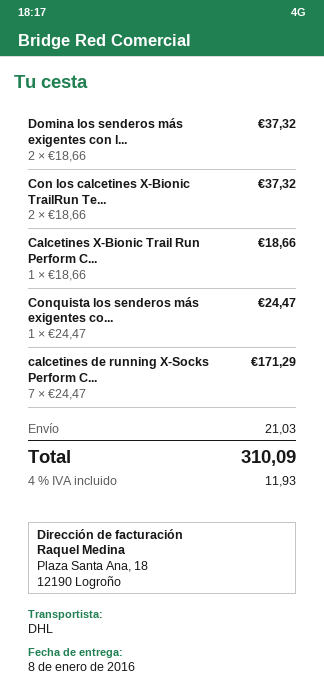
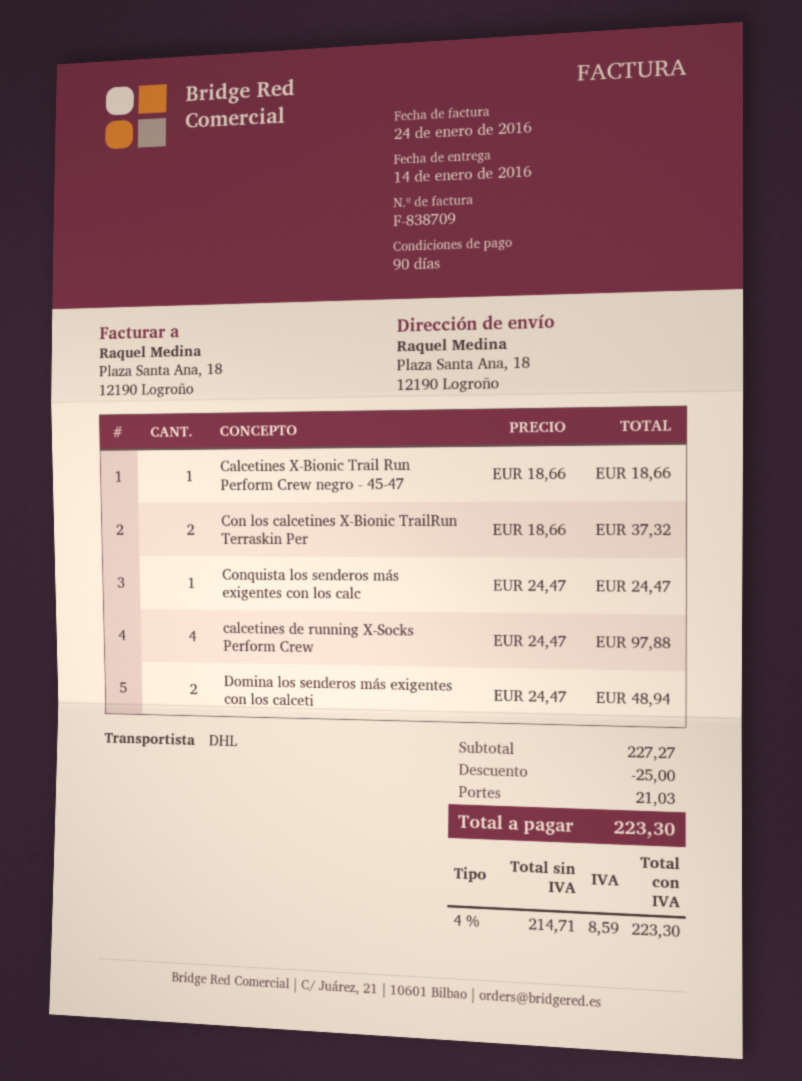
delivery date: 2016-01-08 -> 2016-01-14
Domina los senderos más exigentes con l...: 2 x 18.66 = 37.32 -> 2 x 24.47 = 48.94
calcetines de running X-Socks Perform C...: 7 x 24.47 = 171.29 -> 4 x 24.47 = 97.88
discount: none -> 25.00
tax: 4% = 11.93 -> 4% = 8.59
total: 310.09 -> 223.30

